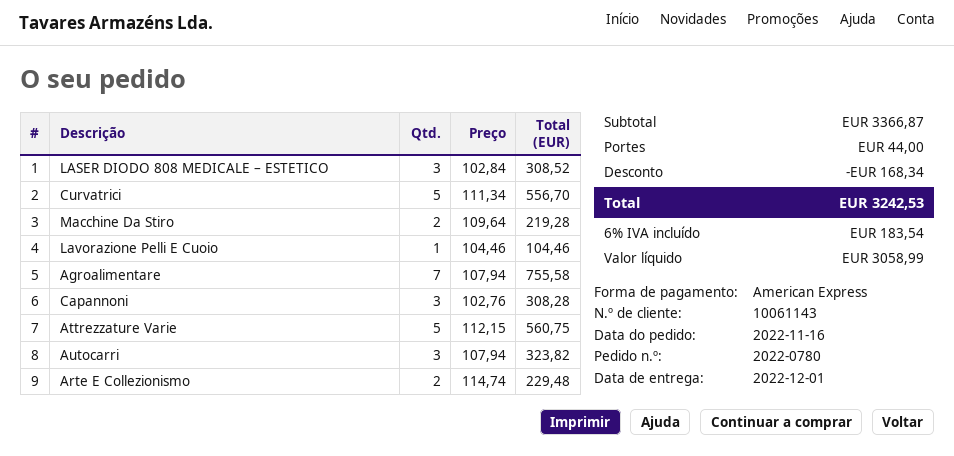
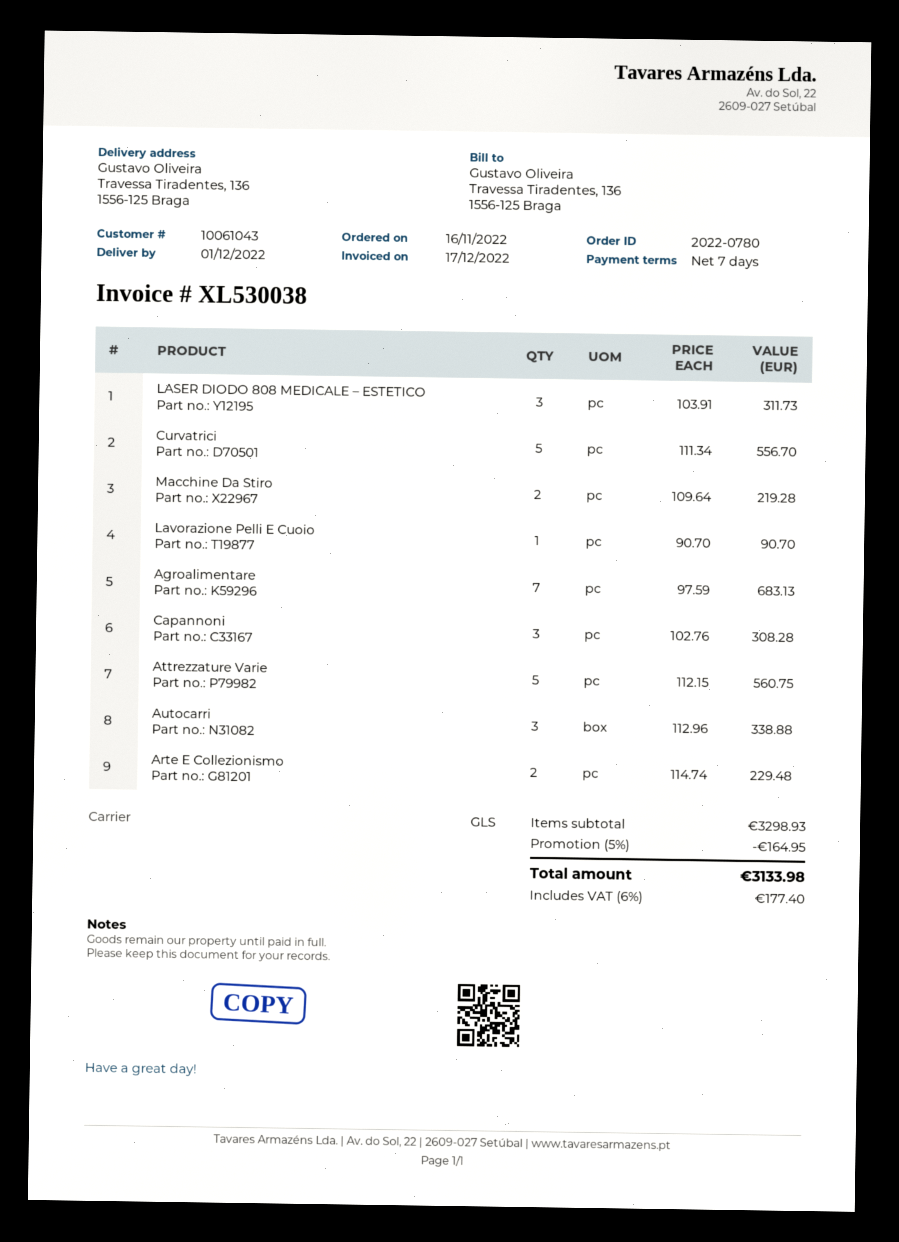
customer number: 10061143 -> 10061043
LASER DIODO 808 MEDICALE – ESTETICO: 3 x 102.84 = 308.52 -> 3 x 103.91 = 311.73
Lavorazione Pelli E Cuoio: 1 x 104.46 = 104.46 -> 1 x 90.70 = 90.70
Agroalimentare: 7 x 107.94 = 755.58 -> 7 x 97.59 = 683.13
Autocarri: 3 x 107.94 = 323.82 -> 3 x 112.96 = 338.88
subtotal: 3366.87 -> 3298.93
discount: 168.34 -> 164.95
shipping: 44.00 -> none
tax: 6% = 183.54 -> 6% = 177.40
total: 3242.53 -> 3133.98

